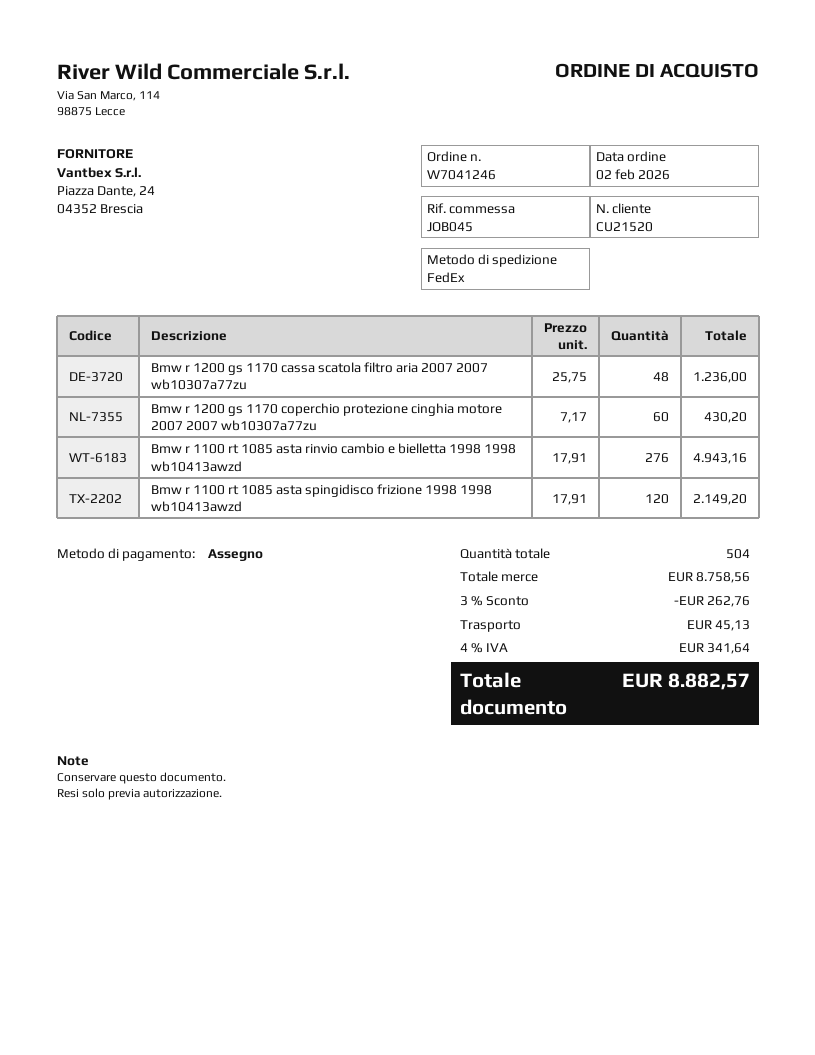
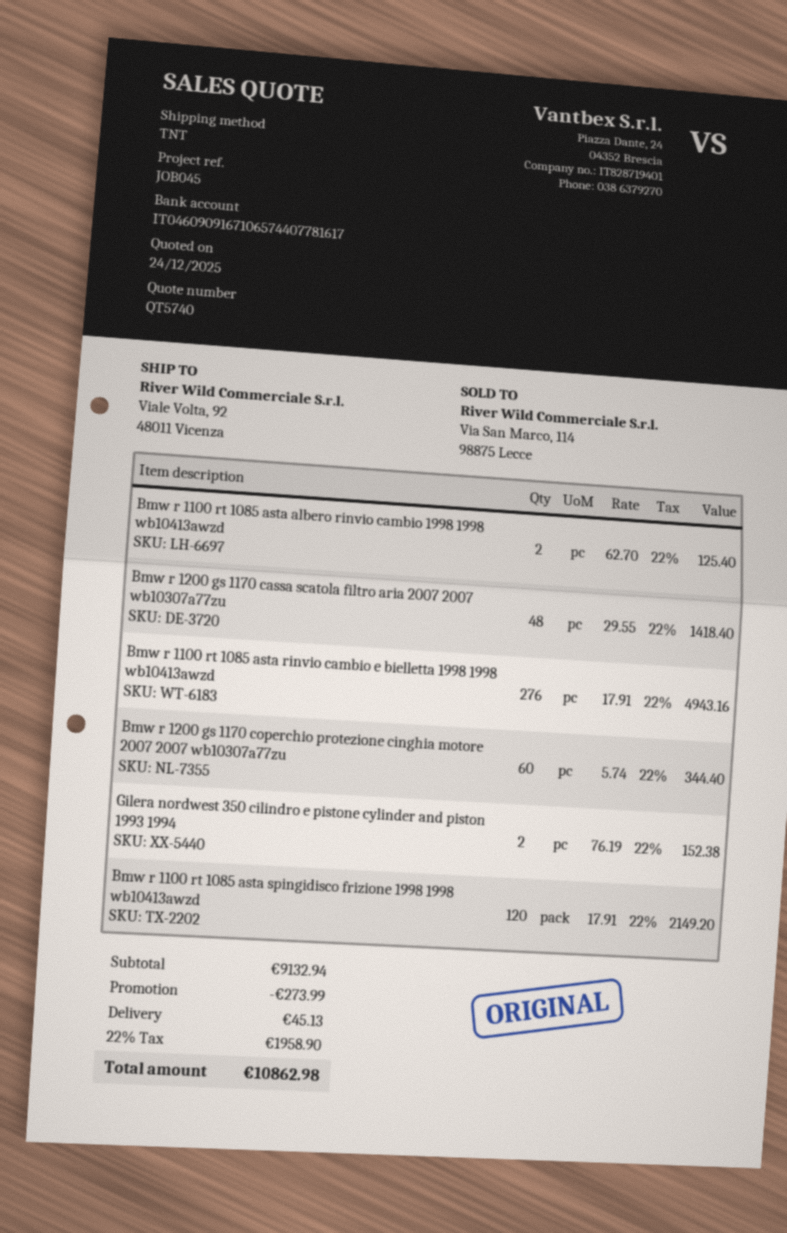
shipping method: FedEx -> TNT
Bmw r 1200 gs 1170 cassa scatola filtro aria 2007 2007 wb10307a77zu: 48 x 25.75 = 1236.00 -> 48 x 29.55 = 1418.40
Bmw r 1200 gs 1170 coperchio protezione cinghia motore 2007 2007 wb10307a77zu: 60 x 7.17 = 430.20 -> 60 x 5.74 = 344.40
Bmw r 1100 rt 1085 asta albero rinvio cambio 1998 1998 wb10413awzd: none -> 2 x 62.70 = 125.40
Gilera nordwest 350 cilindro e pistone cylinder and piston 1993 1994: none -> 2 x 76.19 = 152.38
subtotal: 8758.56 -> 9132.94
discount: 262.76 -> 273.99
tax: 4% = 341.64 -> 22% = 1958.90
total: 8882.57 -> 10862.98

